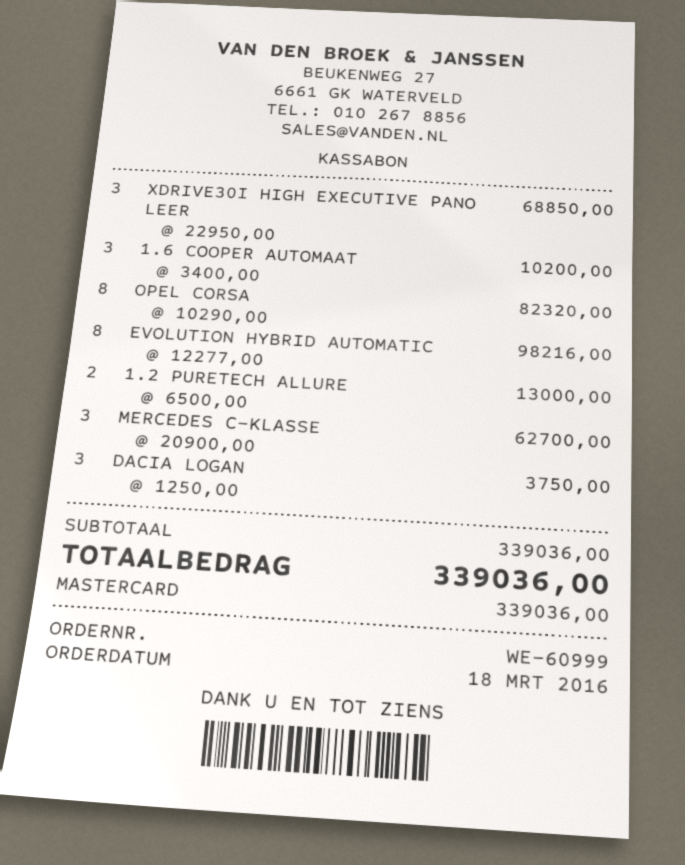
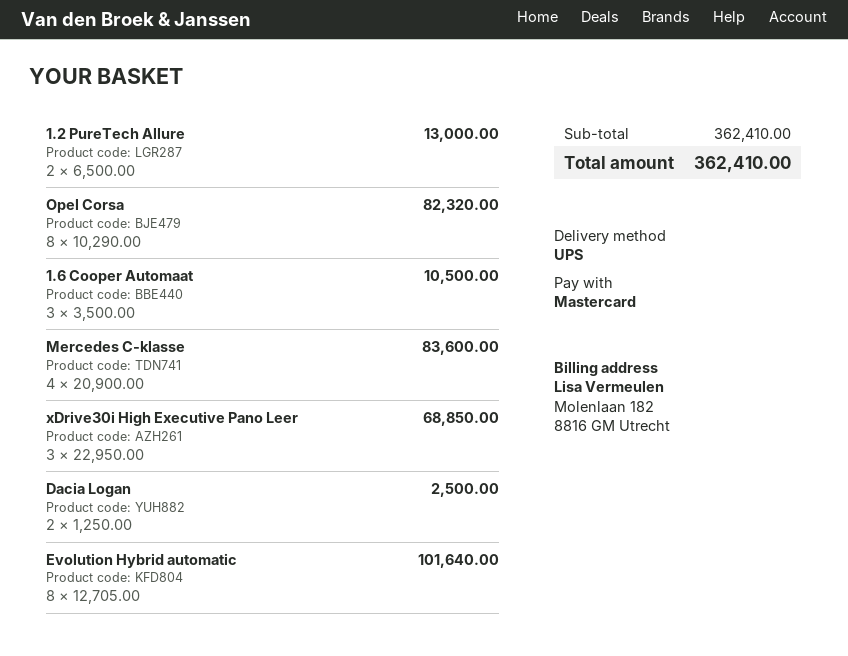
1.6 COOPER AUTOMAAT: 3 x 3400.00 = 10200.00 -> 3 x 3500.00 = 10500.00
EVOLUTION HYBRID AUTOMATIC: 8 x 12277.00 = 98216.00 -> 8 x 12705.00 = 101640.00
MERCEDES C‑KLASSE: 3 x 20900.00 = 62700.00 -> 4 x 20900.00 = 83600.00
DACIA LOGAN: 3 x 1250.00 = 3750.00 -> 2 x 1250.00 = 2500.00
subtotal: 339036.00 -> 362410.00
total: 339036.00 -> 362410.00

